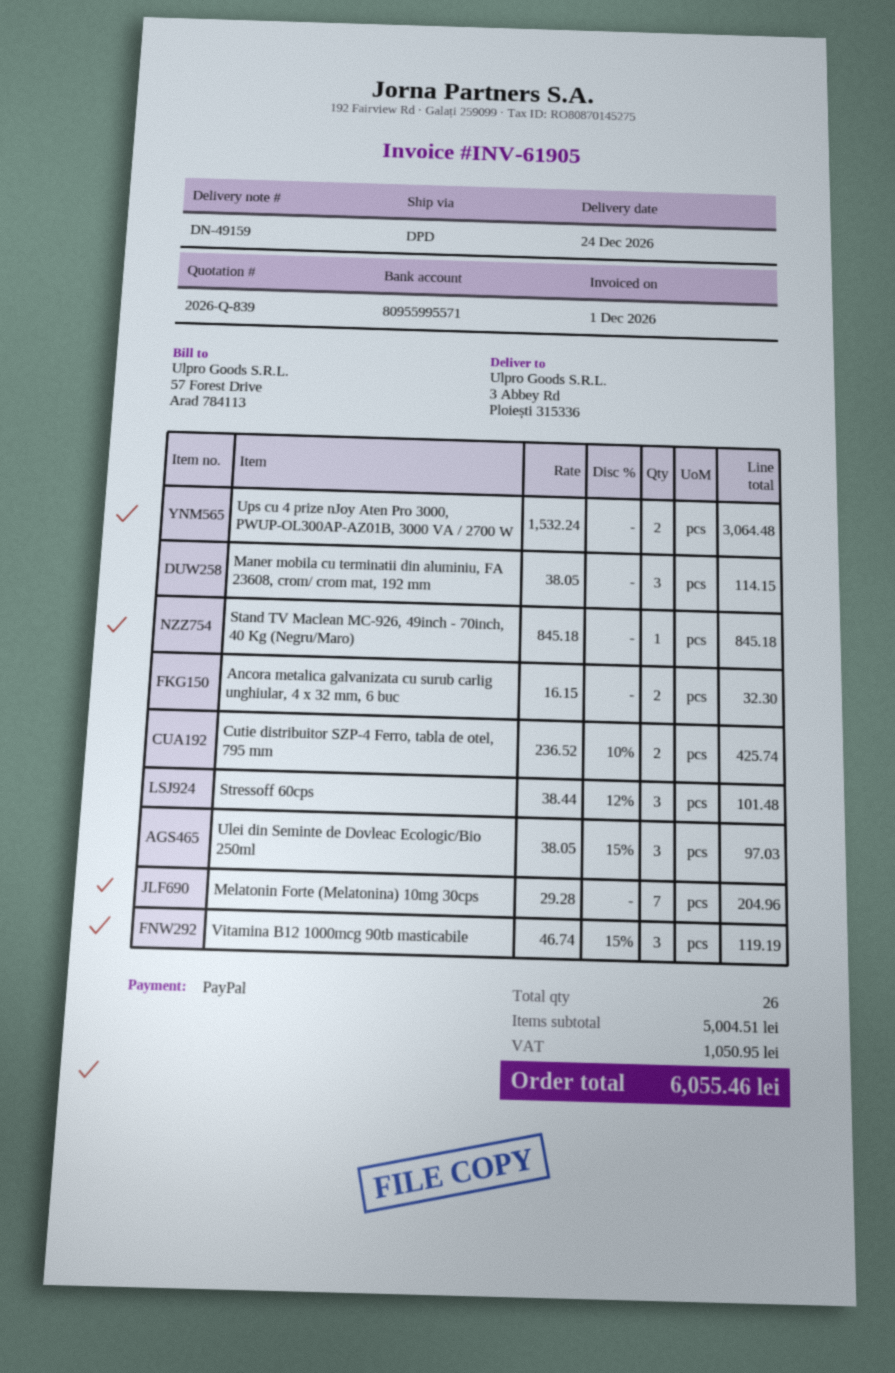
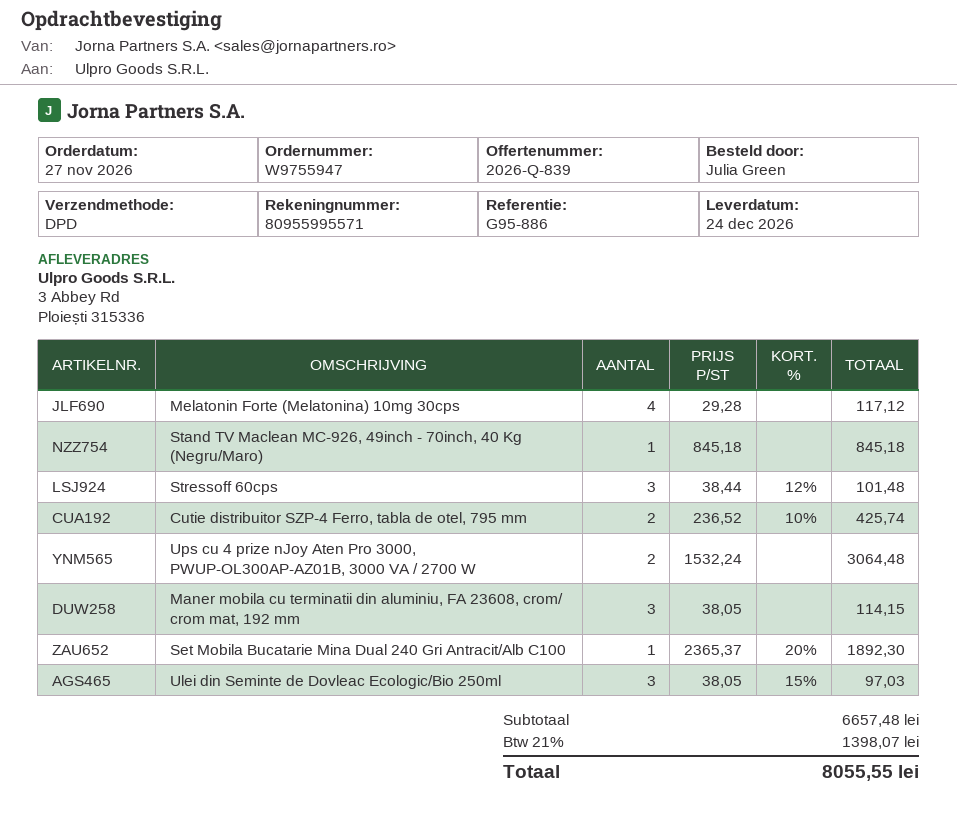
Ancora metalica galvanizata cu surub carlig unghiular, 4 x 32 mm, 6 buc: 2 x 16.15 = 32.30 -> none
Melatonin Forte (Melatonina) 10mg 30cps: 7 x 29.28 = 204.96 -> 4 x 29.28 = 117.12
Vitamina B12 1000mcg 90tb masticabile: 3 x 46.74 - 15% = 119.19 -> none
Set Mobila Bucatarie Mina Dual 240 Gri Antracit/Alb C100: none -> 1 x 2365.37 - 20% = 1892.30
subtotal: 5004.51 -> 6657.48
tax: 1050.95 -> 1398.07
total: 6055.46 -> 8055.55

